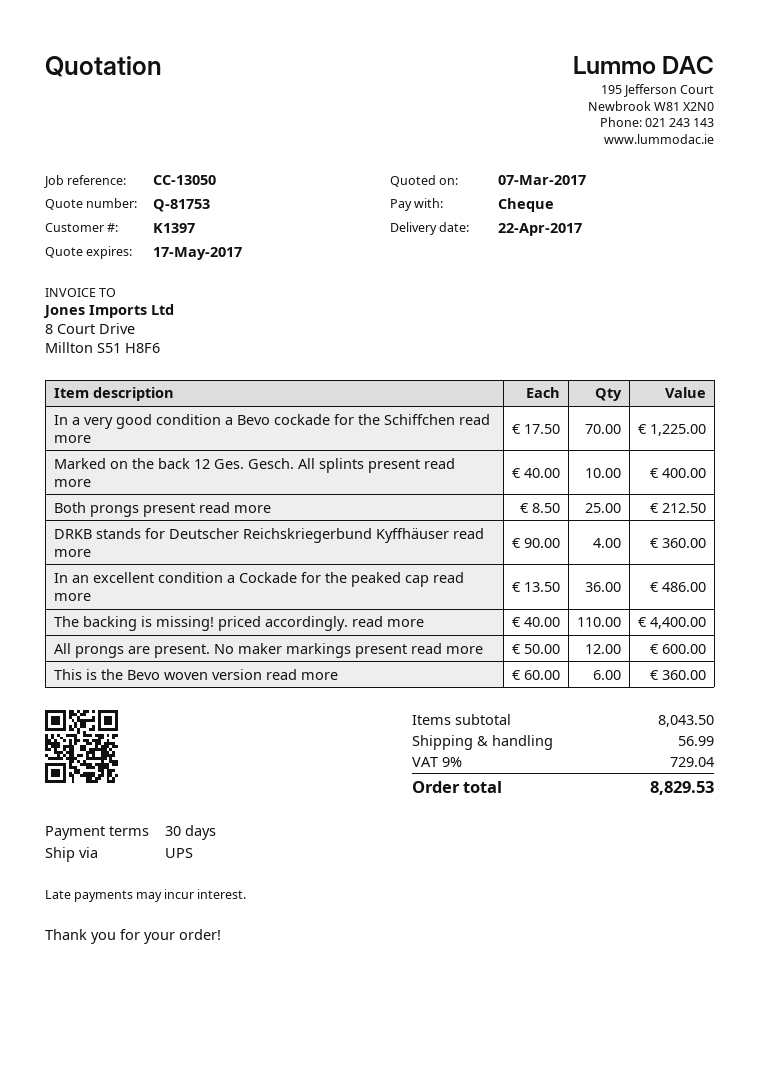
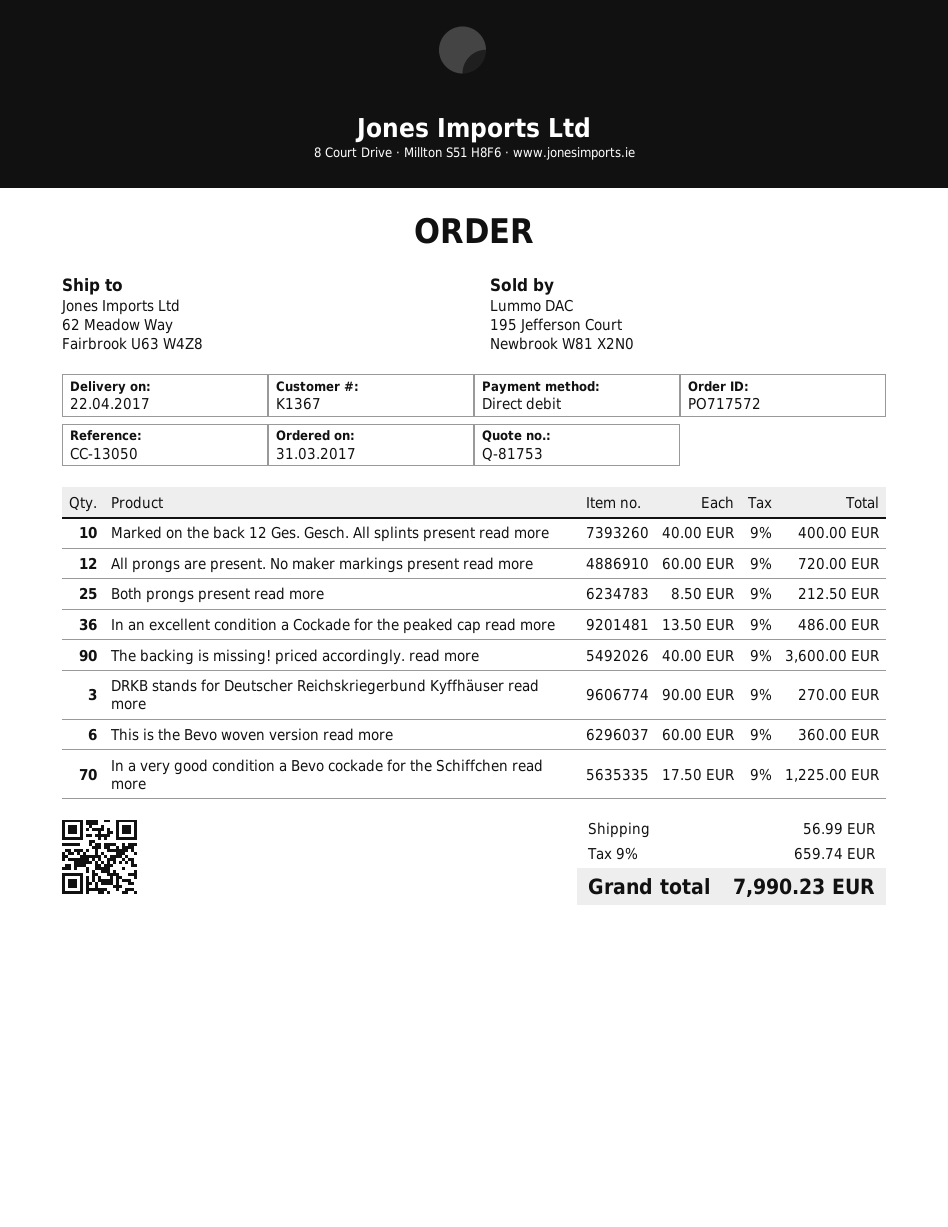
customer number: K1397 -> K1367
payment method: cheque -> direct debit
DRKB stands for Deutscher Reichskriegerbund Kyffhäuser read more: 4 x 90.00 = 360.00 -> 3 x 90.00 = 270.00
The backing is missing! priced accordingly. read more: 110 x 40.00 = 4400.00 -> 90 x 40.00 = 3600.00
All prongs are present. No maker markings present read more: 12 x 50.00 = 600.00 -> 12 x 60.00 = 720.00
tax: 9% = 729.04 -> 9% = 659.74
total: 8829.53 -> 7990.23

